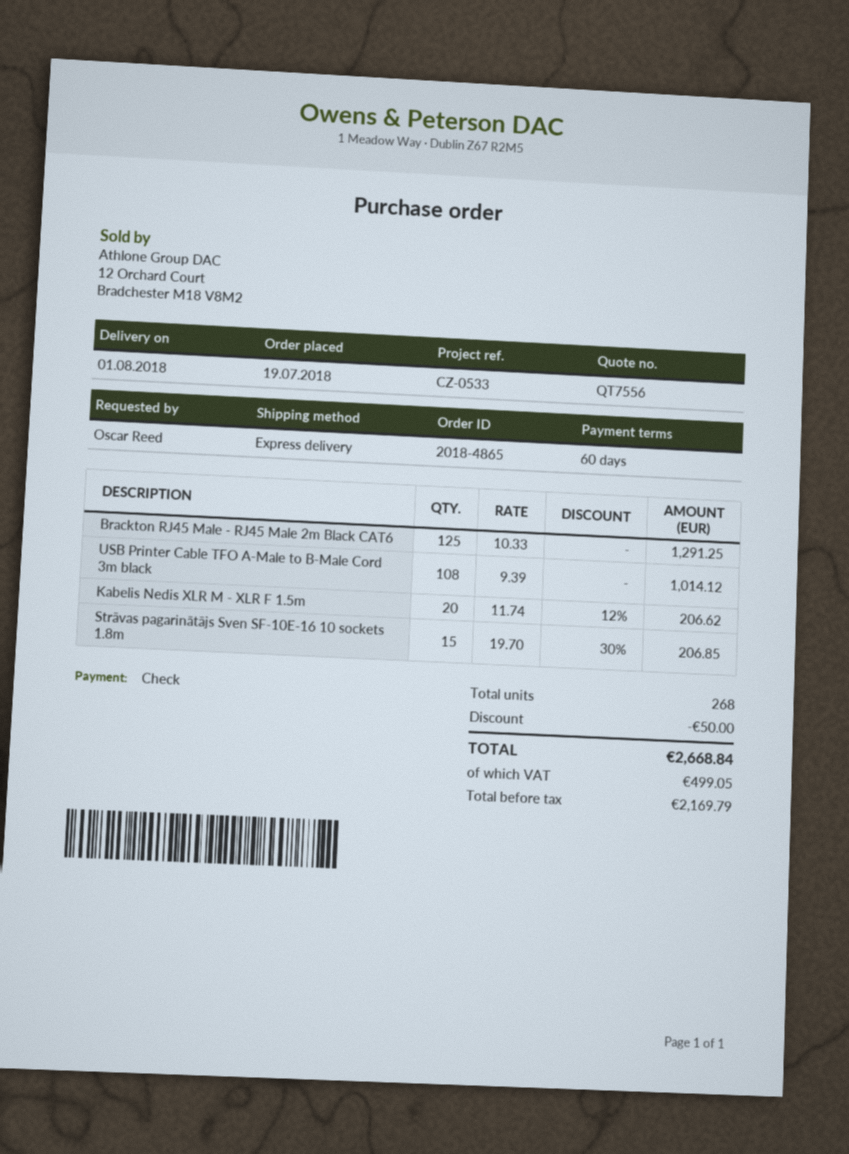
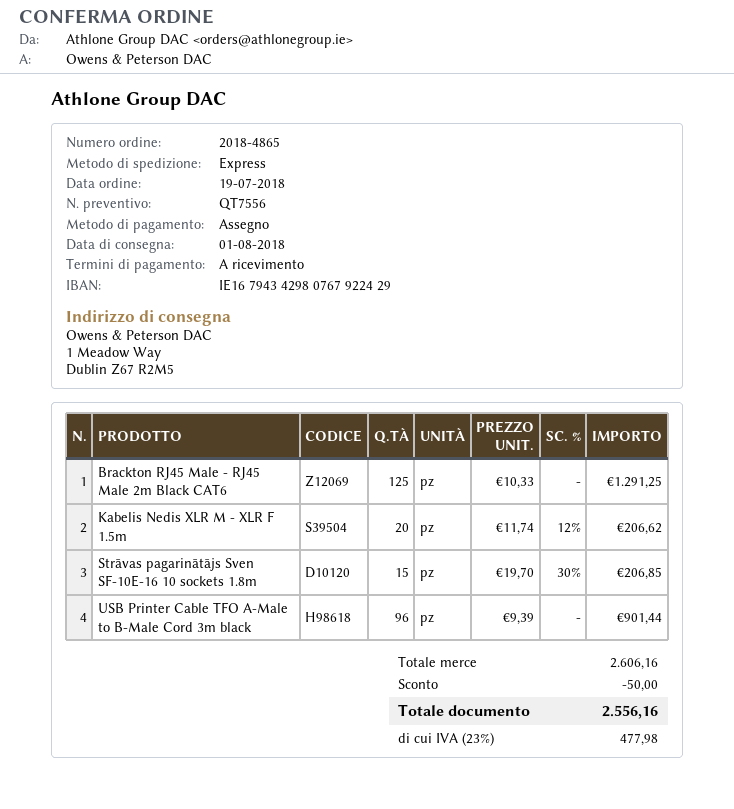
payment terms: 60 days -> on receipt
USB Printer Cable TFO A-Male to B-Male Cord 3m black: 108 x 9.39 = 1014.12 -> 96 x 9.39 = 901.44
tax: 499.05 -> 477.98
total: 2668.84 -> 2556.16

